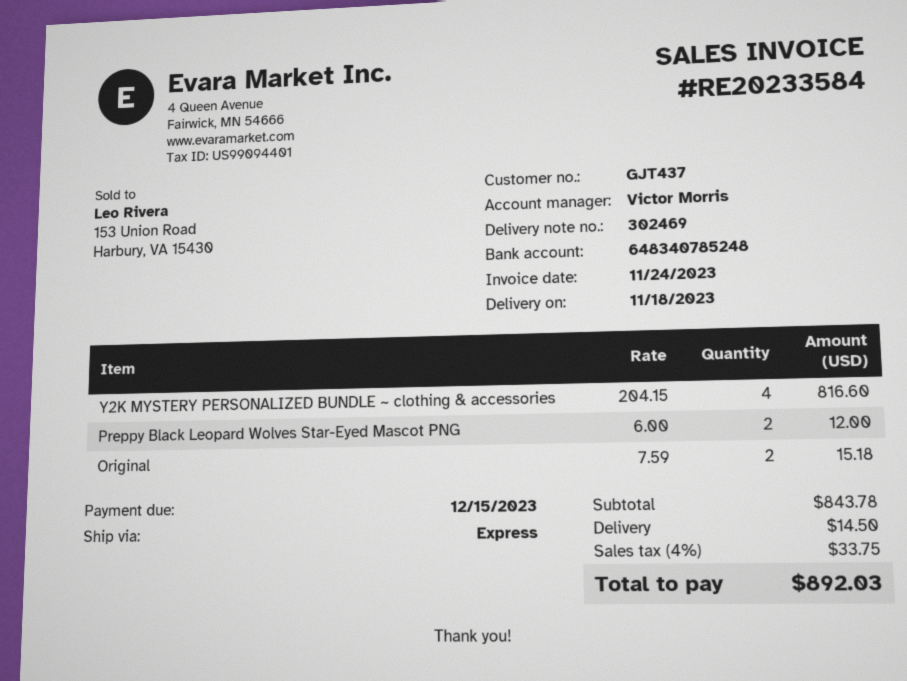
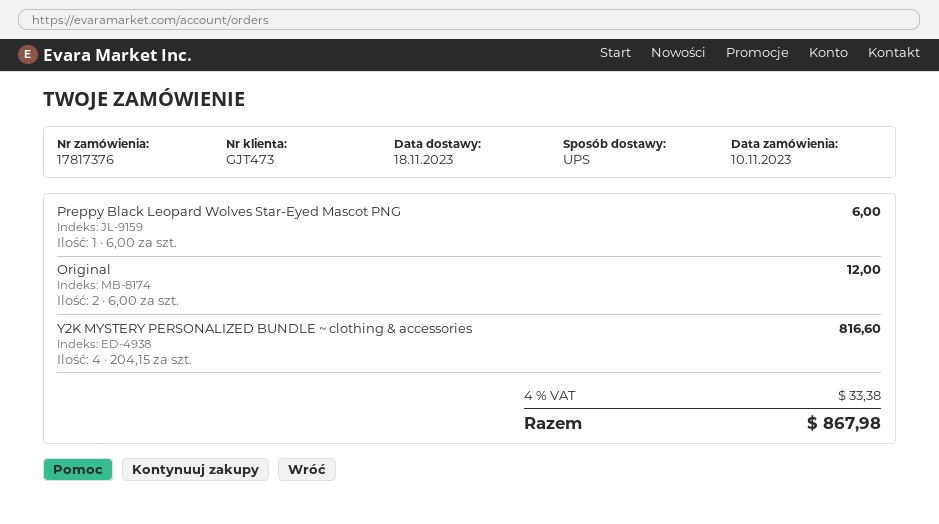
customer number: GJT437 -> GJT473
shipping method: express -> UPS
Preppy Black Leopard Wolves Star-Eyed Mascot PNG: 2 x 6.00 = 12.00 -> 1 x 6.00 = 6.00
Original: 2 x 7.59 = 15.18 -> 2 x 6.00 = 12.00
shipping: 14.50 -> none
tax: 4% = 33.75 -> 4% = 33.38
total: 892.03 -> 867.98

